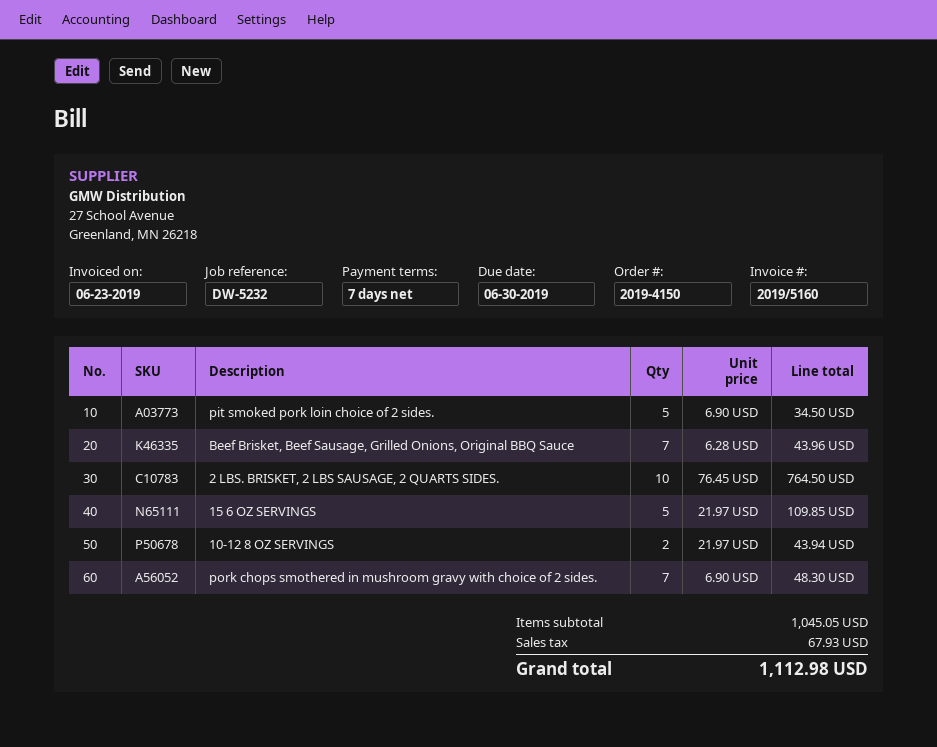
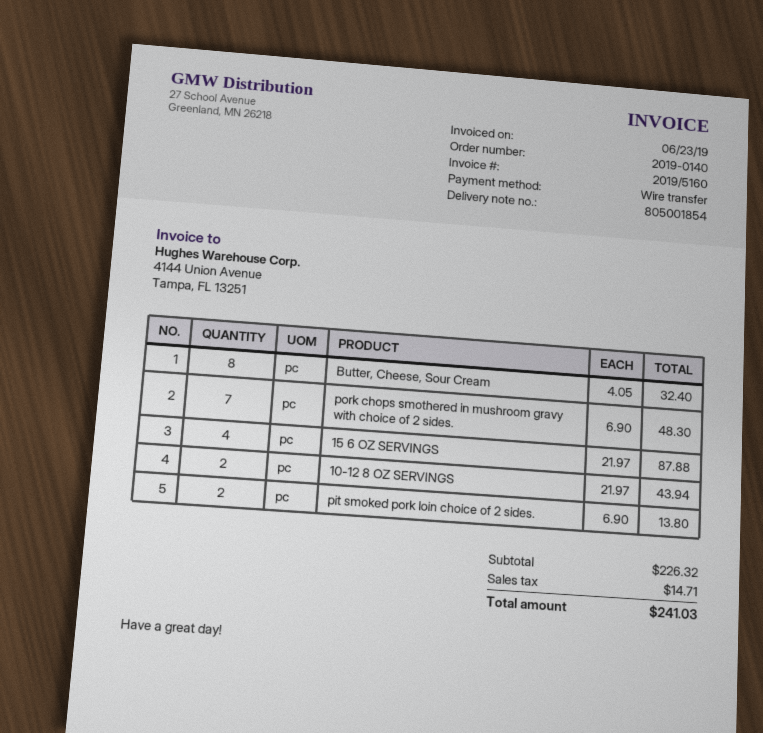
order number: 2019-4150 -> 2019-0140
pit smoked pork loin choice of 2 sides.: 5 x 6.90 = 34.50 -> 2 x 6.90 = 13.80
Beef Brisket, Beef Sausage, Grilled Onions, Original BBQ Sauce: 7 x 6.28 = 43.96 -> none
2 LBS. BRISKET, 2 LBS SAUSAGE, 2 QUARTS SIDES.: 10 x 76.45 = 764.50 -> none
15 6 OZ SERVINGS: 5 x 21.97 = 109.85 -> 4 x 21.97 = 87.88
Butter, Cheese, Sour Cream: none -> 8 x 4.05 = 32.40
subtotal: 1045.05 -> 226.32
tax: 67.93 -> 14.71
total: 1112.98 -> 241.03

